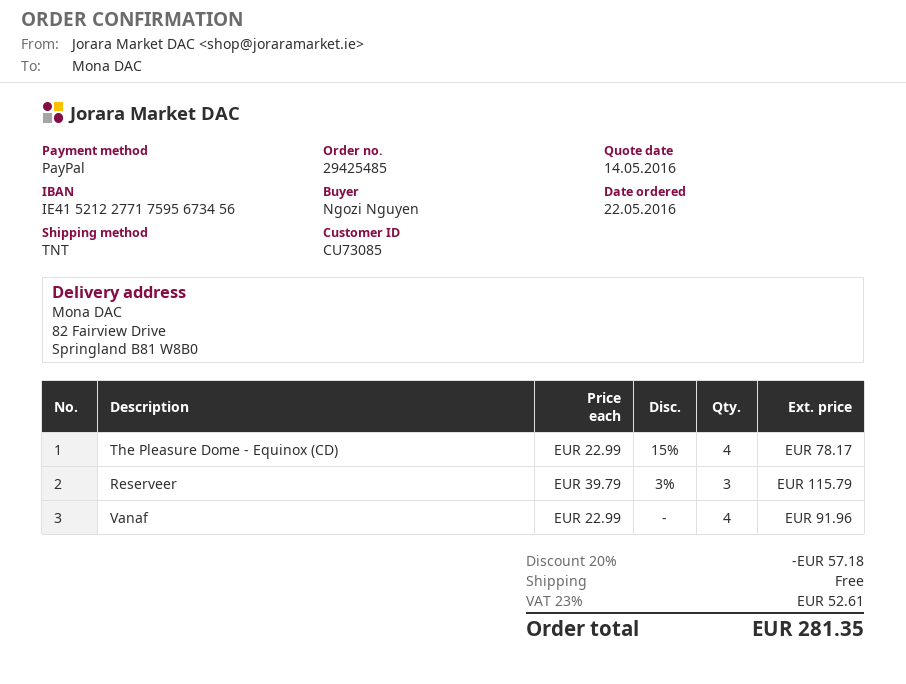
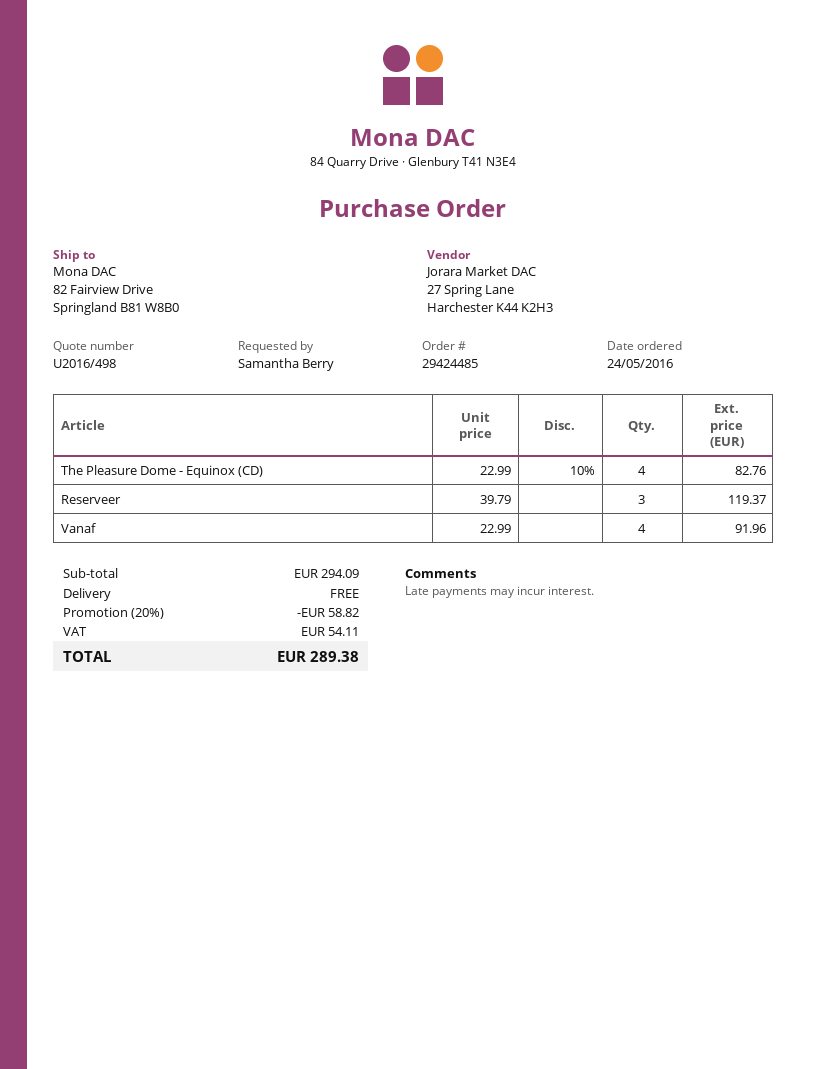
order number: 29425485 -> 29424485
order date: 2016-05-22 -> 2016-05-24
ordered by: Ngozi Nguyen -> Samantha Berry
The Pleasure Dome - Equinox (CD): 4 x 22.99 - 15% = 78.17 -> 4 x 22.99 - 10% = 82.76
Reserveer: 3 x 39.79 - 3% = 115.79 -> 3 x 39.79 = 119.37
discount: 20% = 57.18 -> 20% = 58.82
tax: 52.61 -> 54.11
total: 281.35 -> 289.38

